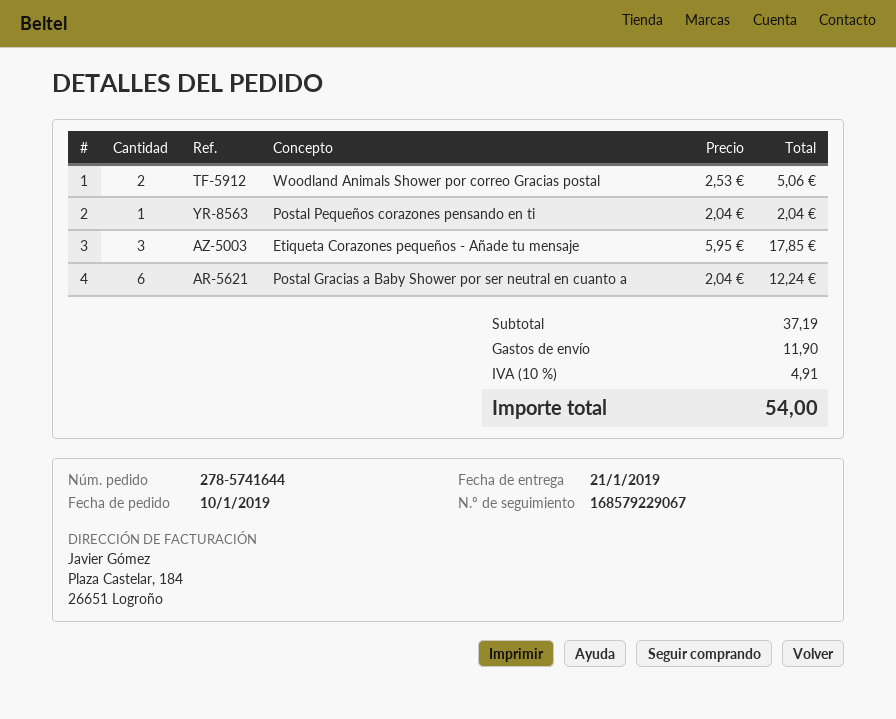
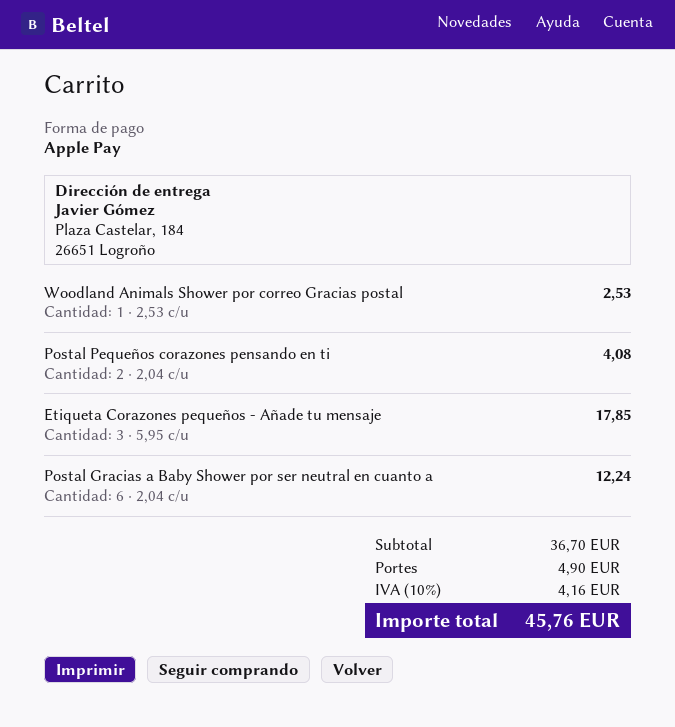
Woodland Animals Shower por correo Gracias postal: 2 x 2.53 = 5.06 -> 1 x 2.53 = 2.53
Postal Pequeños corazones pensando en ti: 1 x 2.04 = 2.04 -> 2 x 2.04 = 4.08
subtotal: 37.19 -> 36.70
shipping: 11.90 -> 4.90
tax: 10% = 4.91 -> 10% = 4.16
total: 54.00 -> 45.76

